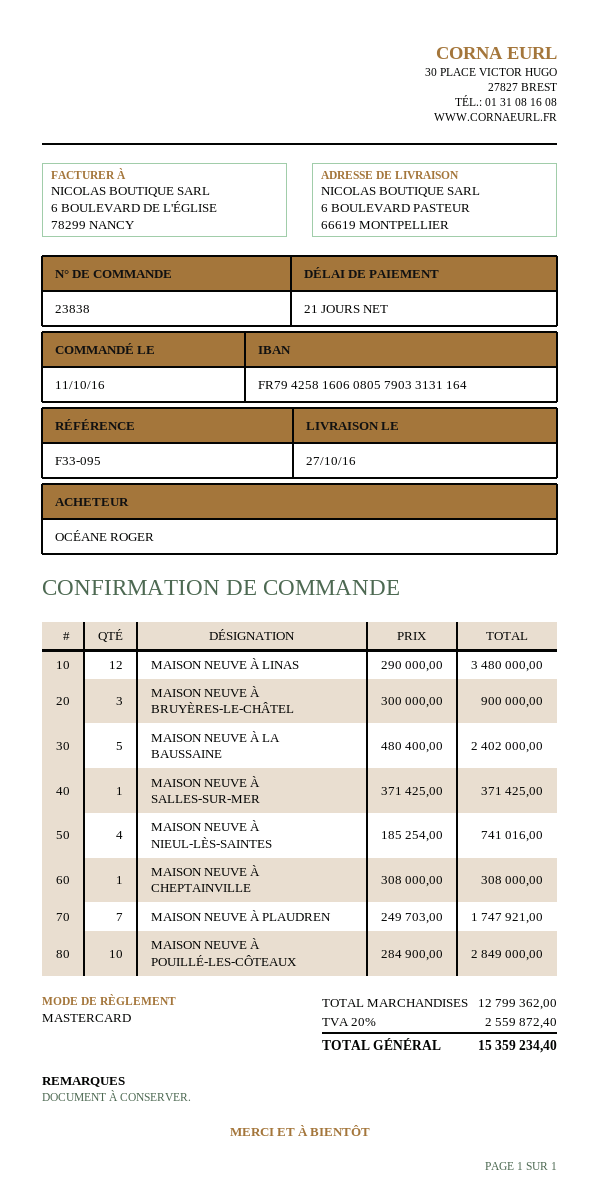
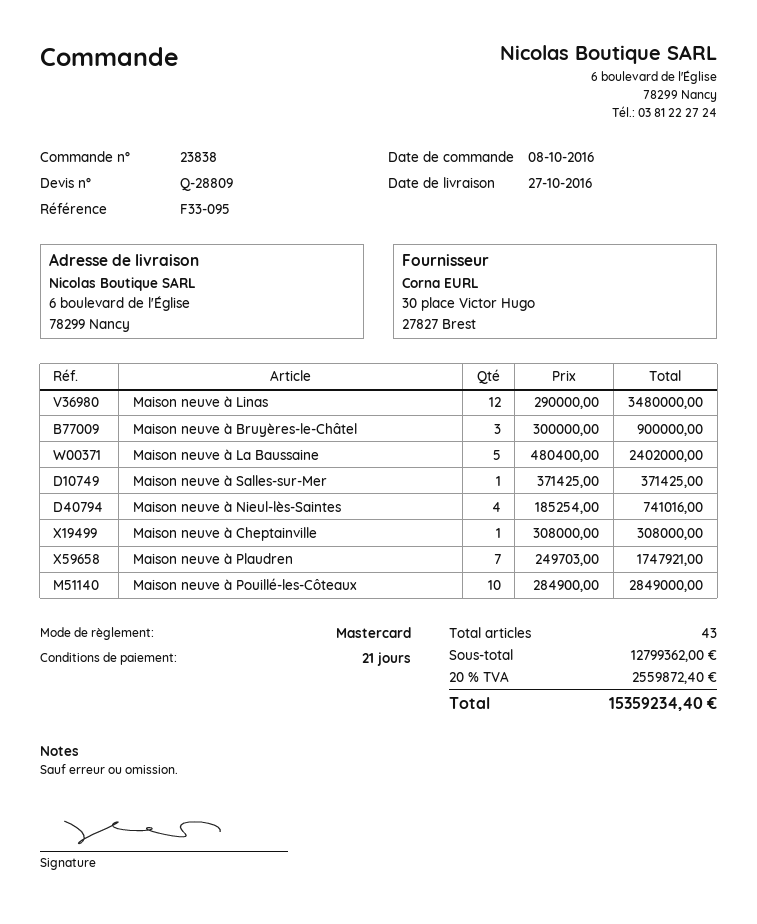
order date: 2016-10-11 -> 2016-10-08
ship to: 6 BOULEVARD PASTEUR, 66619 MONTPELLIER -> 6 boulevard de l'Église, 78299 Nancy

